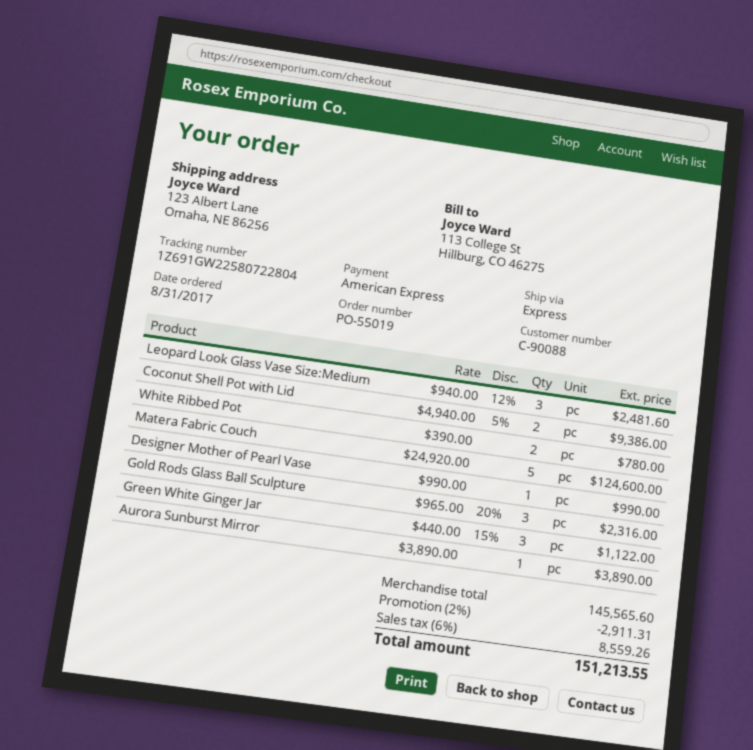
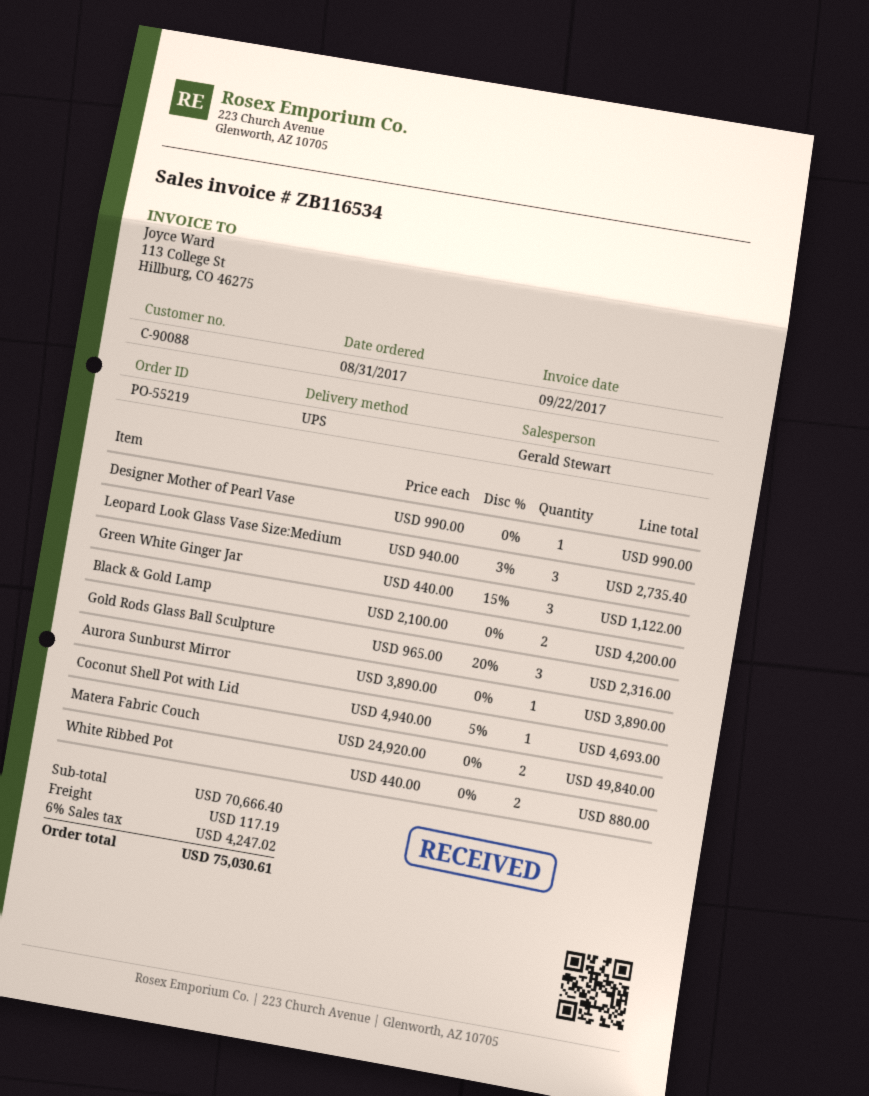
order number: PO-55019 -> PO-55219
shipping method: express -> UPS
Leopard Look Glass Vase Size:Medium: 3 x 940.00 - 12% = 2481.60 -> 3 x 940.00 - 3% = 2735.40
Coconut Shell Pot with Lid: 2 x 4940.00 - 5% = 9386.00 -> 1 x 4940.00 - 5% = 4693.00
White Ribbed Pot: 2 x 390.00 = 780.00 -> 2 x 440.00 = 880.00
Matera Fabric Couch: 5 x 24920.00 = 124600.00 -> 2 x 24920.00 = 49840.00
Black & Gold Lamp: none -> 2 x 2100.00 = 4200.00
subtotal: 145565.60 -> 70666.40
discount: 2% = 2911.31 -> none
shipping: none -> 117.19
tax: 6% = 8559.26 -> 6% = 4247.02
total: 151213.55 -> 75030.61

